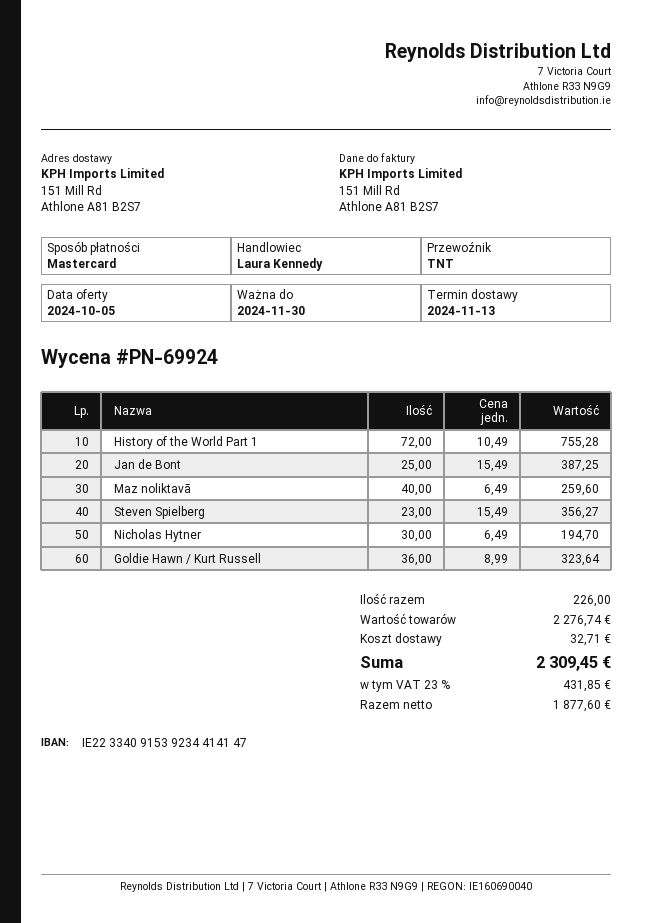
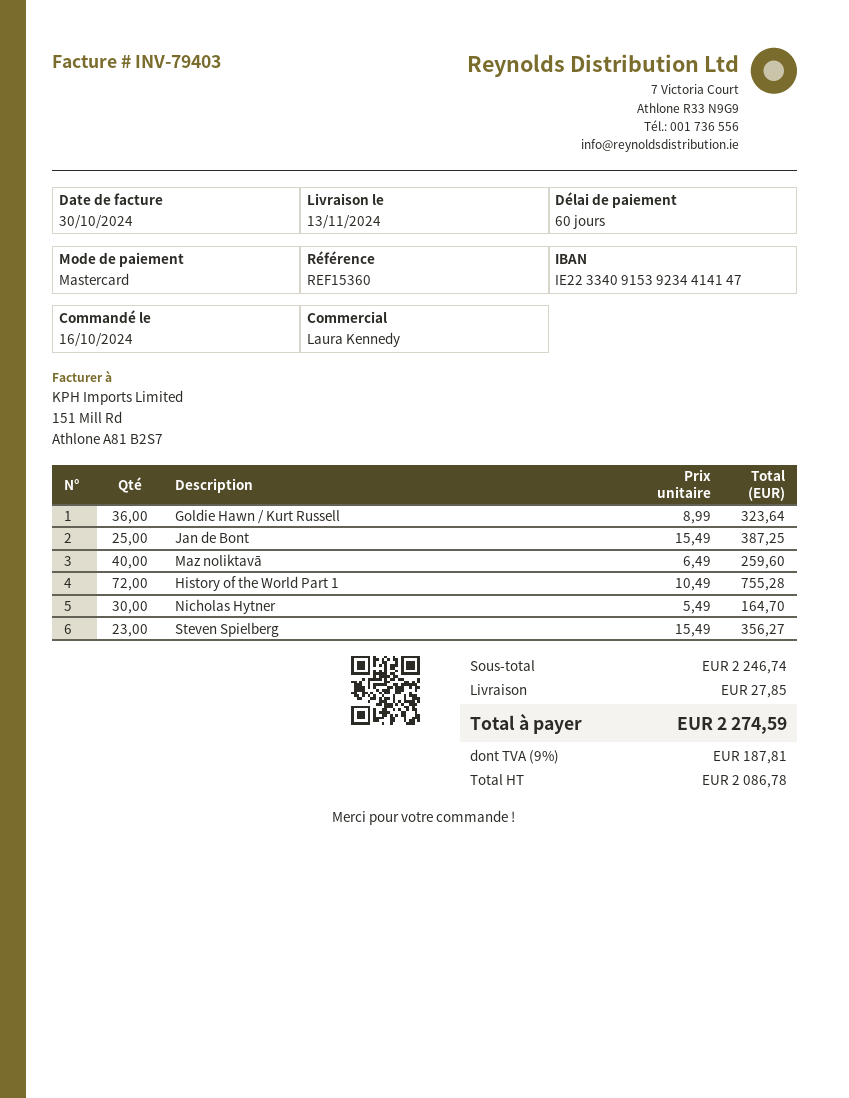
Nicholas Hytner: 30 x 6.49 = 194.70 -> 30 x 5.49 = 164.70
subtotal: 2276.74 -> 2246.74
shipping: 32.71 -> 27.85
net: 1877.60 -> 2086.78
tax: 23% = 431.85 -> 9% = 187.81
total: 2309.45 -> 2274.59

